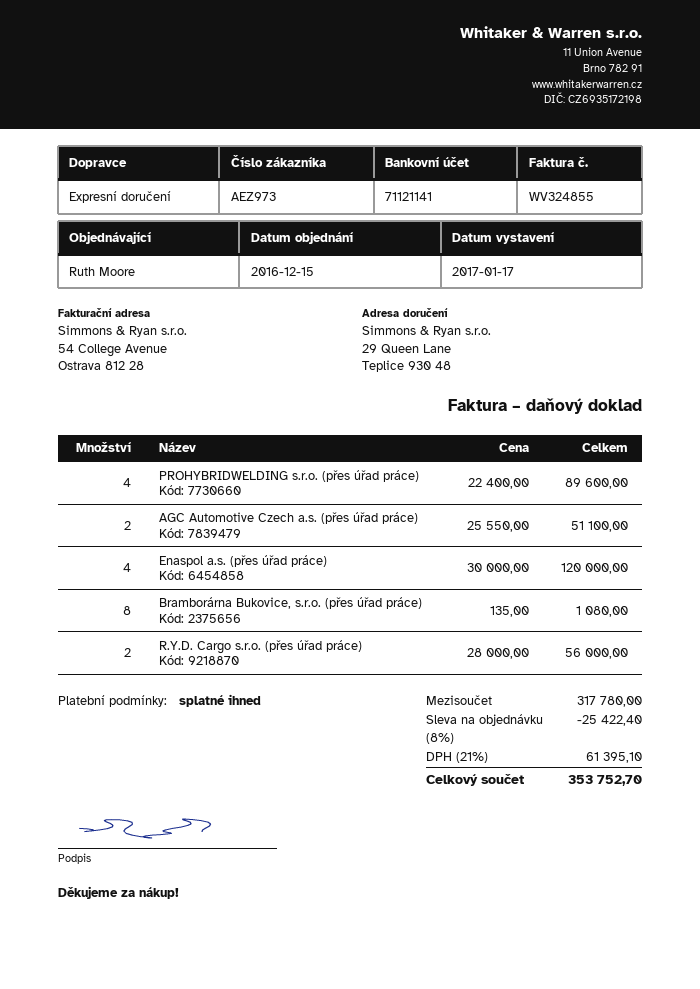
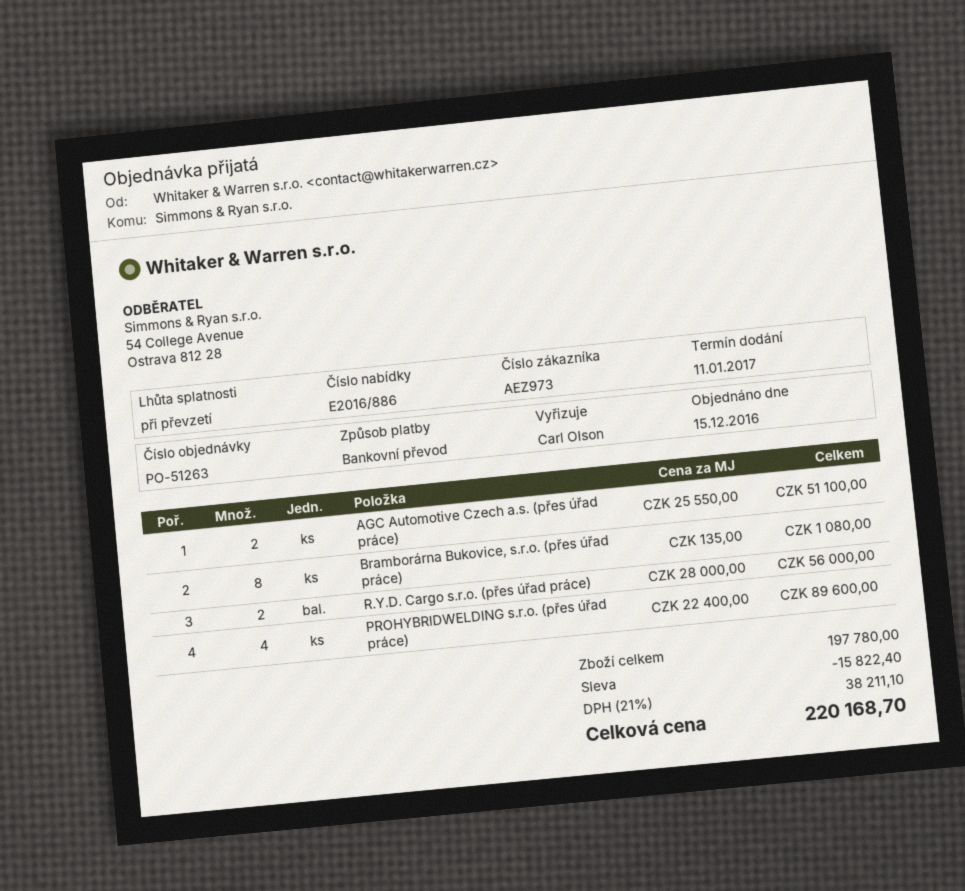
Enaspol a.s. (přes úřad práce): 4 x 30000.00 = 120000.00 -> none
subtotal: 317780.00 -> 197780.00
discount: 25422.40 -> 15822.40
tax: 21% = 61395.10 -> 21% = 38211.10
total: 353752.70 -> 220168.70

